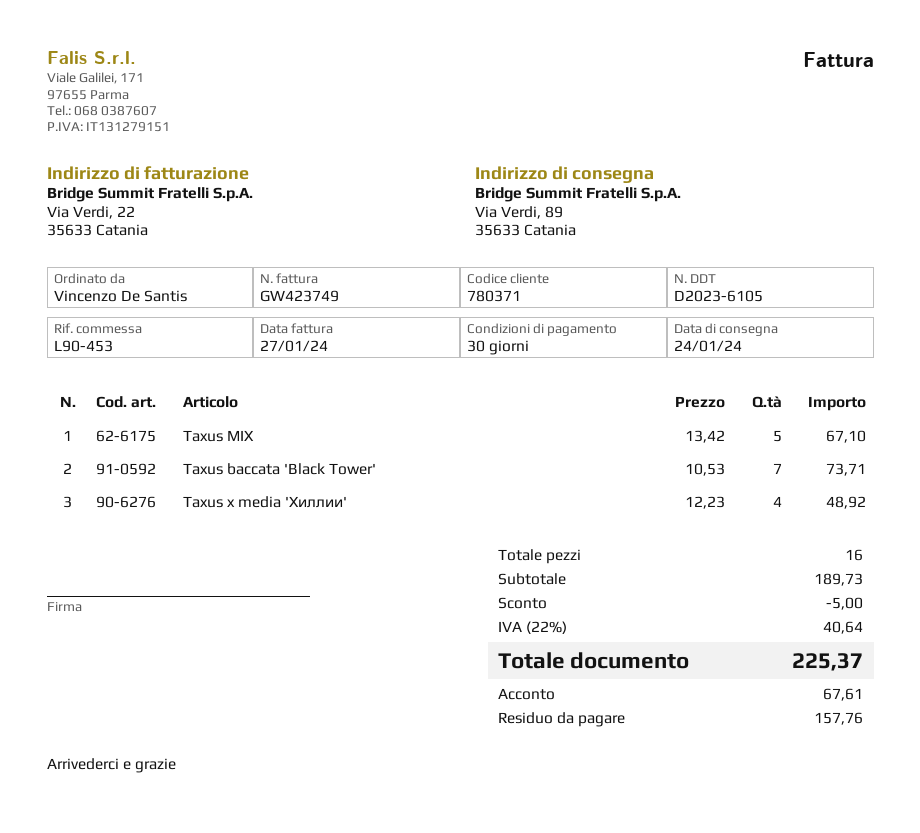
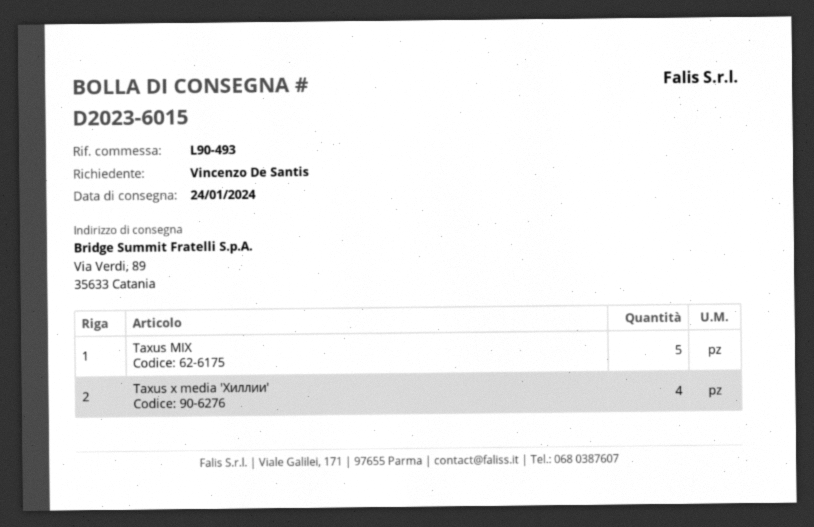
delivery note number: D2023-6105 -> D2023-6015
reference: L90-453 -> L90-493
Taxus baccata 'Black Tower': 7 -> none

